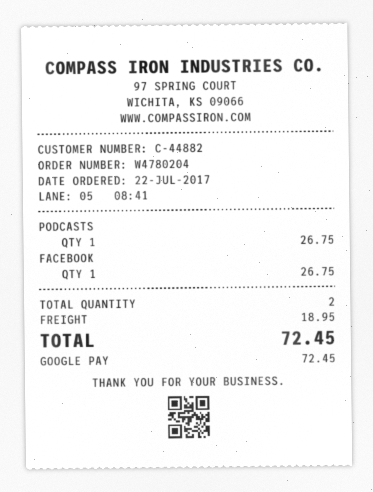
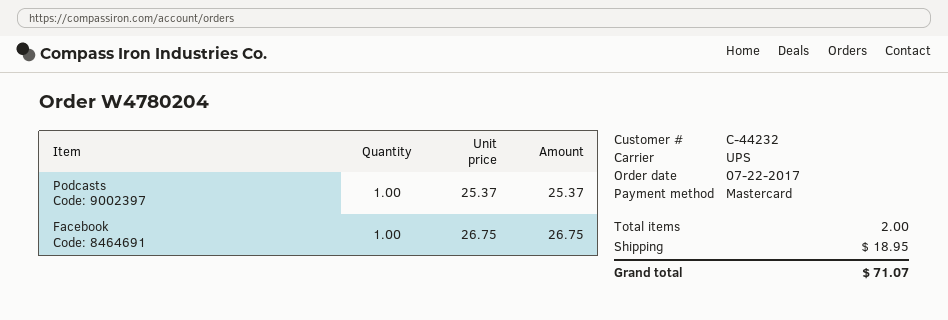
customer number: C-44882 -> C-44232
payment method: Google Pay -> Mastercard
PODCASTS: 1 for 26.75 -> 1 for 25.37
total: 72.45 -> 71.07

